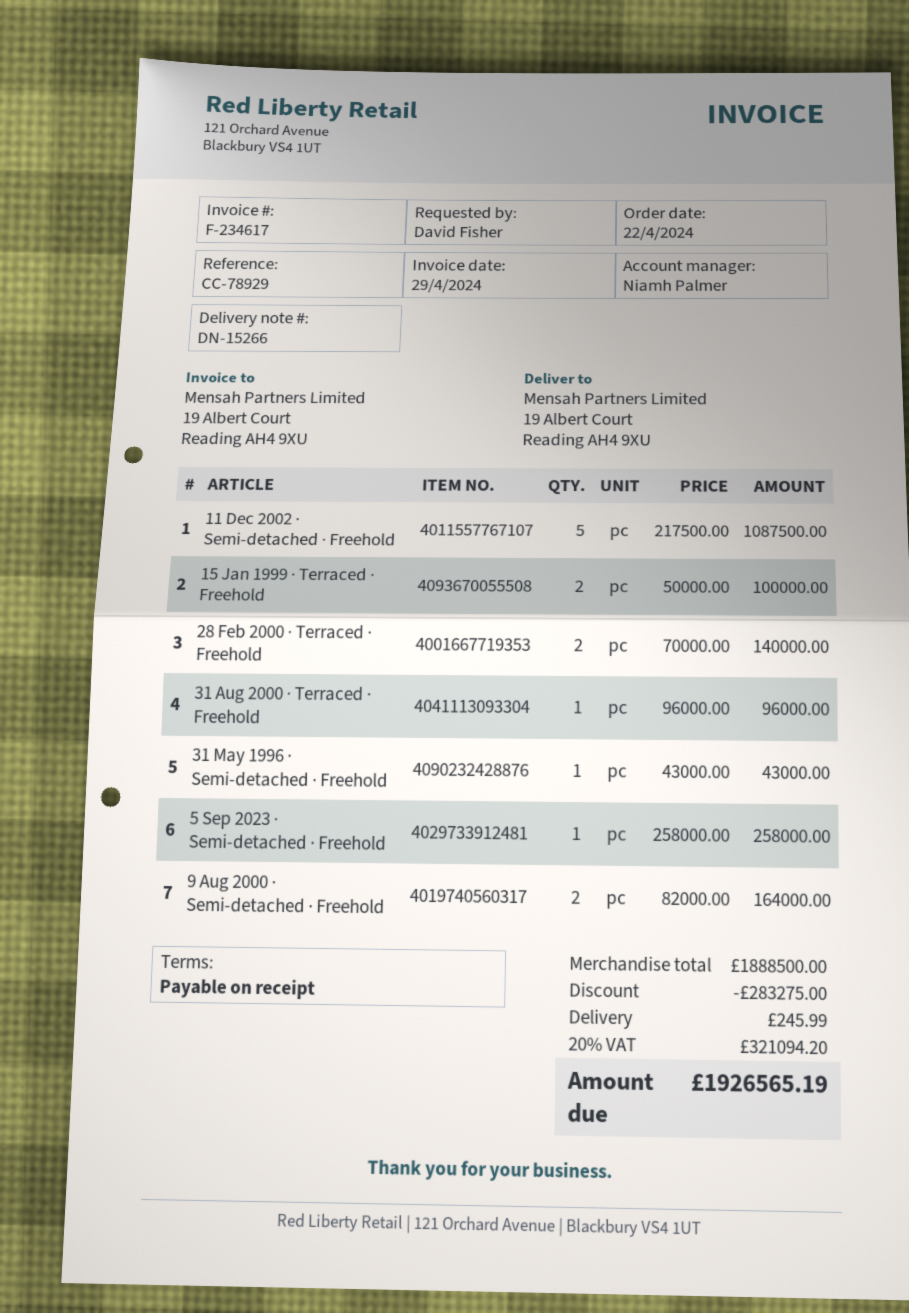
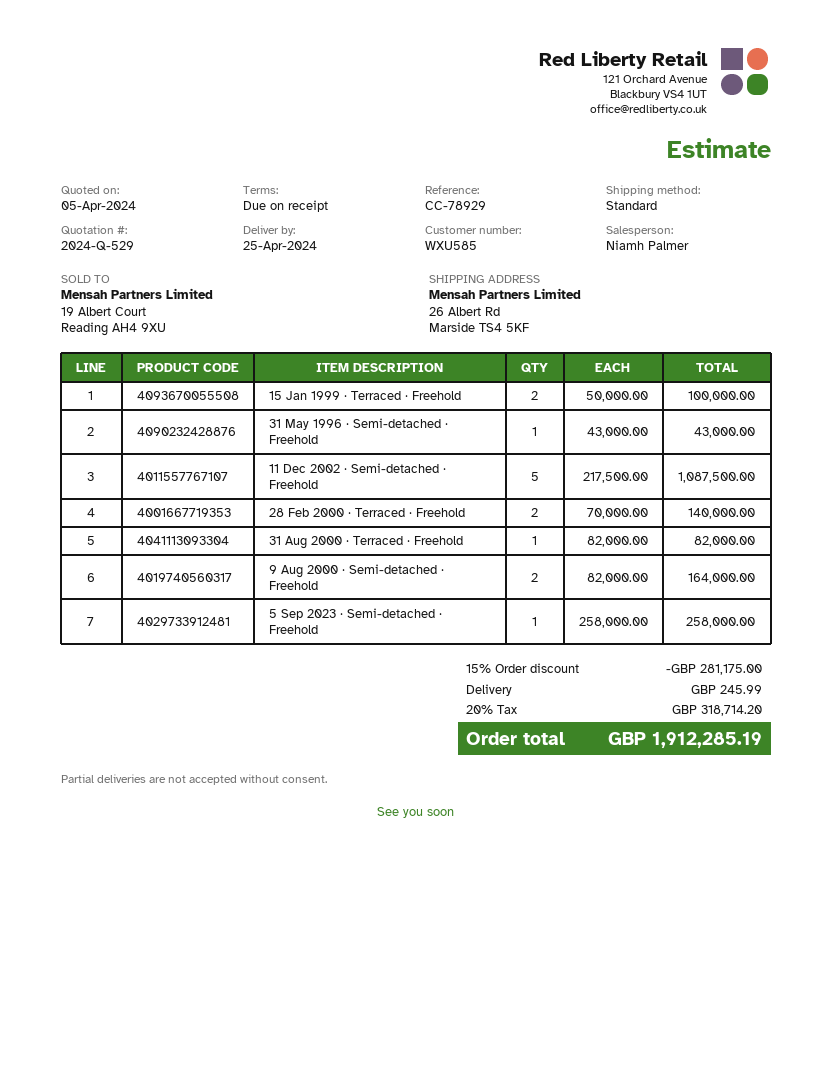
ship to: 19 Albert Court, Reading AH4 9XU -> 26 Albert Rd, Marside TS4 5KF
31 Aug 2000 · Terraced · Freehold: 1 x 96000.00 = 96000.00 -> 1 x 82000.00 = 82000.00
discount: 283275.00 -> 281175.00
tax: 20% = 321094.20 -> 20% = 318714.20
total: 1926565.19 -> 1912285.19

